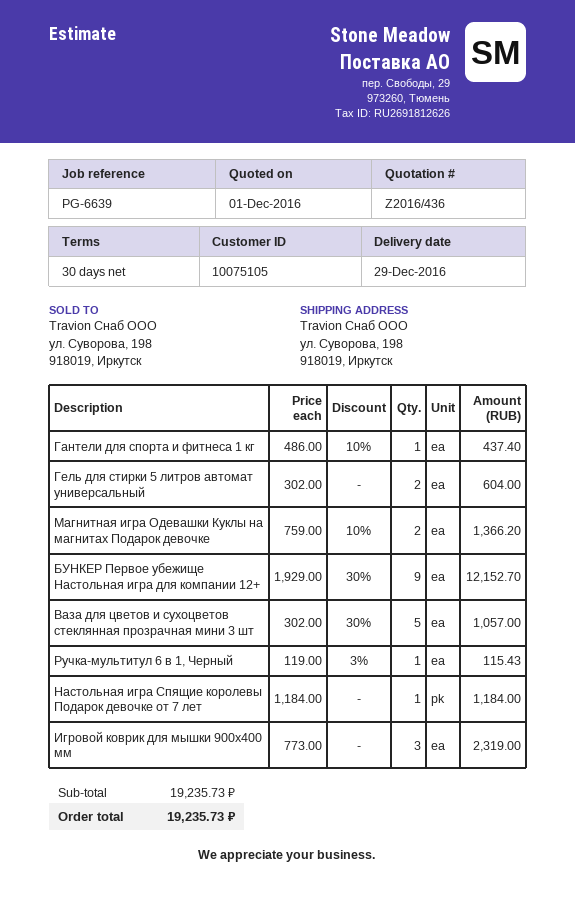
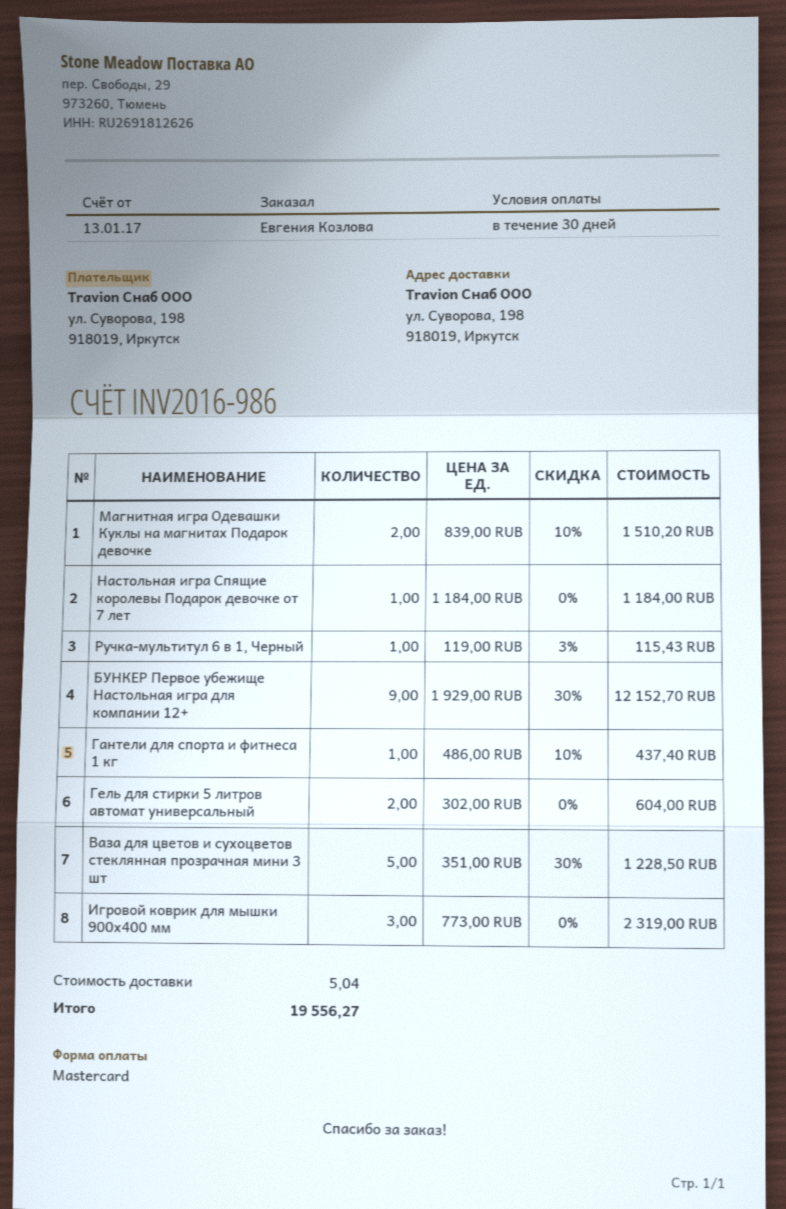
Магнитная игра Одевашки Куклы на магнитах Подарок девочке: 2 x 759.00 - 10% = 1366.20 -> 2 x 839.00 - 10% = 1510.20
Ваза для цветов и сухоцветов стеклянная прозрачная мини 3 шт: 5 x 302.00 - 30% = 1057.00 -> 5 x 351.00 - 30% = 1228.50
shipping: none -> 5.04
total: 19235.73 -> 19556.27

